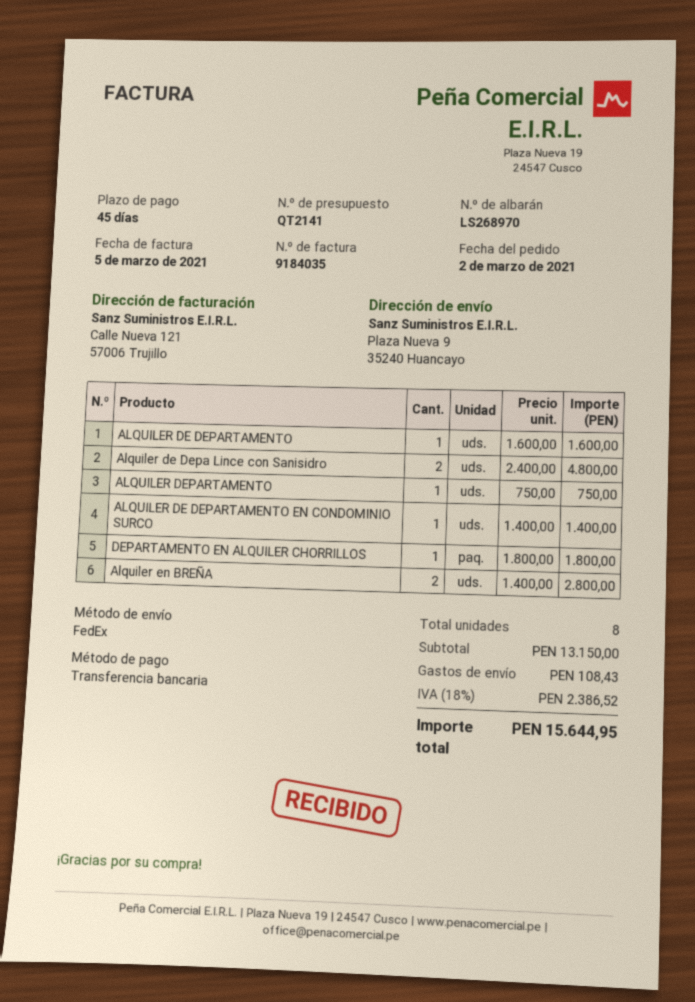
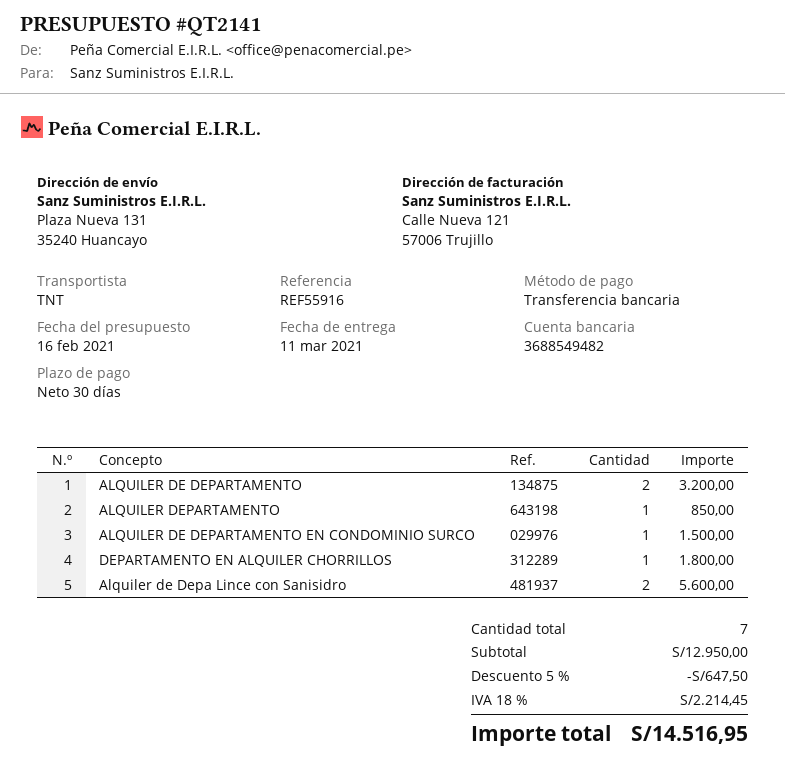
payment terms: 45 days -> 30 days
shipping method: FedEx -> TNT
ship to: Plaza Nueva 9, 35240 Huancayo -> Plaza Nueva 131, 35240 Huancayo
ALQUILER DE DEPARTAMENTO: 1 for 1600.00 -> 2 for 3200.00
Alquiler de Depa Lince con Sanisidro: 2 for 4800.00 -> 2 for 5600.00
ALQUILER DEPARTAMENTO: 1 for 750.00 -> 1 for 850.00
ALQUILER DE DEPARTAMENTO EN CONDOMINIO SURCO: 1 for 1400.00 -> 1 for 1500.00
Alquiler en BREÑA: 2 for 2800.00 -> none
total quantity: 8 -> 7
subtotal: 13150.00 -> 12950.00
discount: none -> 5% = 647.50
shipping: 108.43 -> none
tax: 18% = 2386.52 -> 18% = 2214.45
total: 15644.95 -> 14516.95

